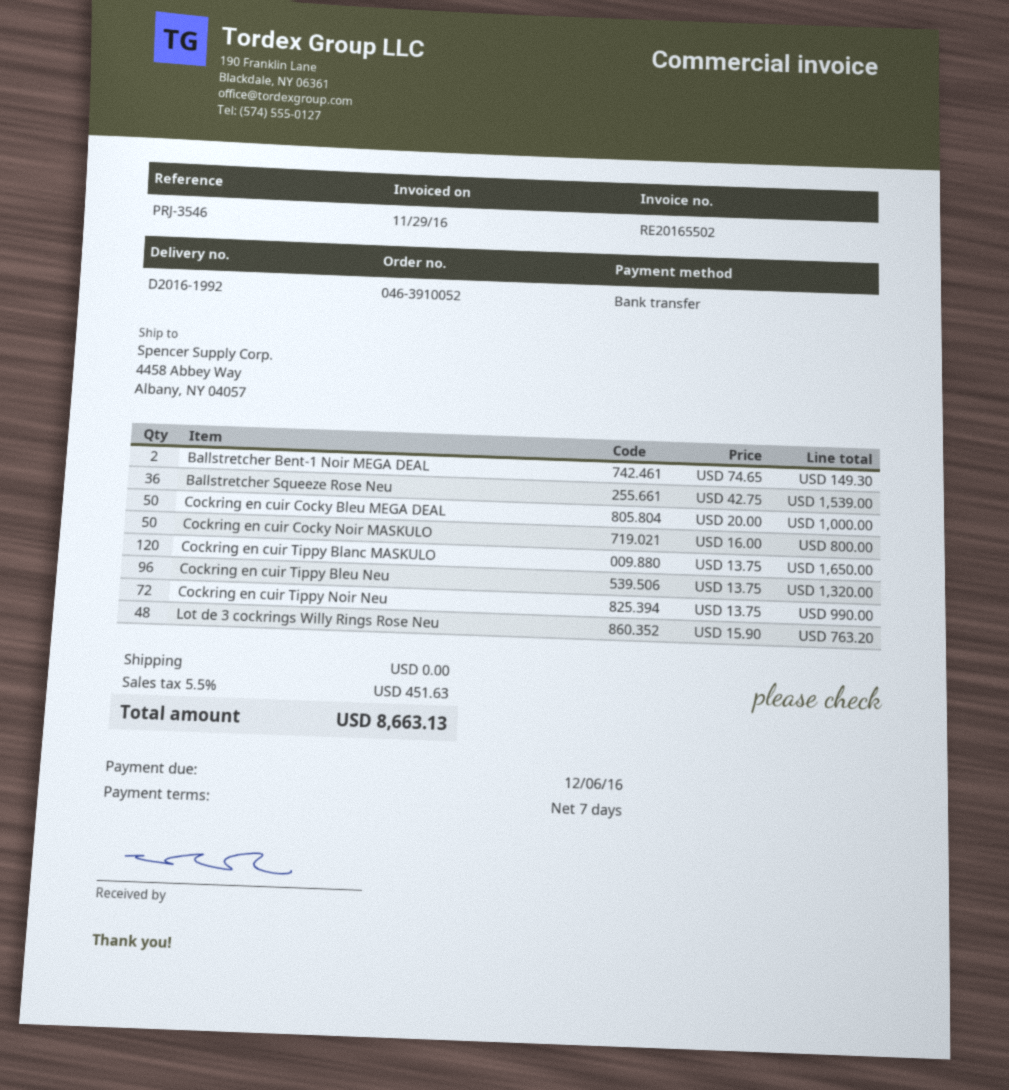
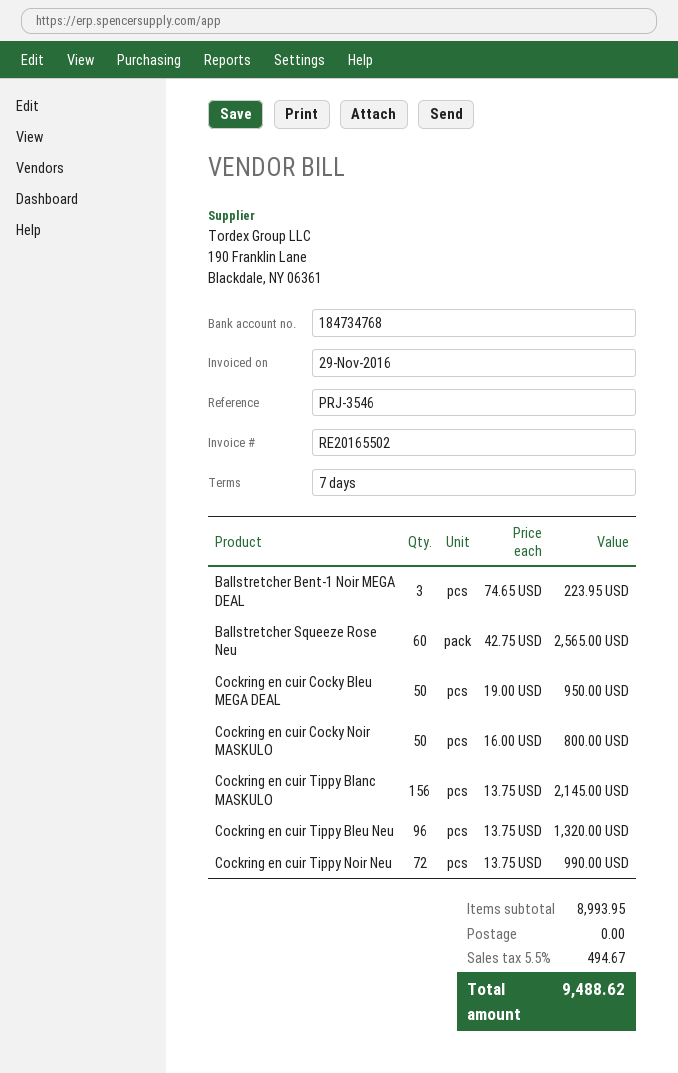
Ballstretcher Bent-1 Noir MEGA DEAL: 2 x 74.65 = 149.30 -> 3 x 74.65 = 223.95
Ballstretcher Squeeze Rose Neu: 36 x 42.75 = 1539.00 -> 60 x 42.75 = 2565.00
Cockring en cuir Cocky Bleu MEGA DEAL: 50 x 20.00 = 1000.00 -> 50 x 19.00 = 950.00
Cockring en cuir Tippy Blanc MASKULO: 120 x 13.75 = 1650.00 -> 156 x 13.75 = 2145.00
Lot de 3 cockrings Willy Rings Rose Neu: 48 x 15.90 = 763.20 -> none
tax: 5.5% = 451.63 -> 5.5% = 494.67
total: 8663.13 -> 9488.62

